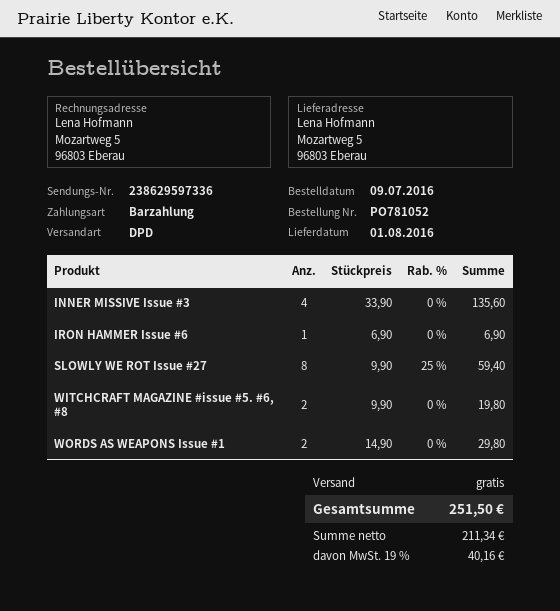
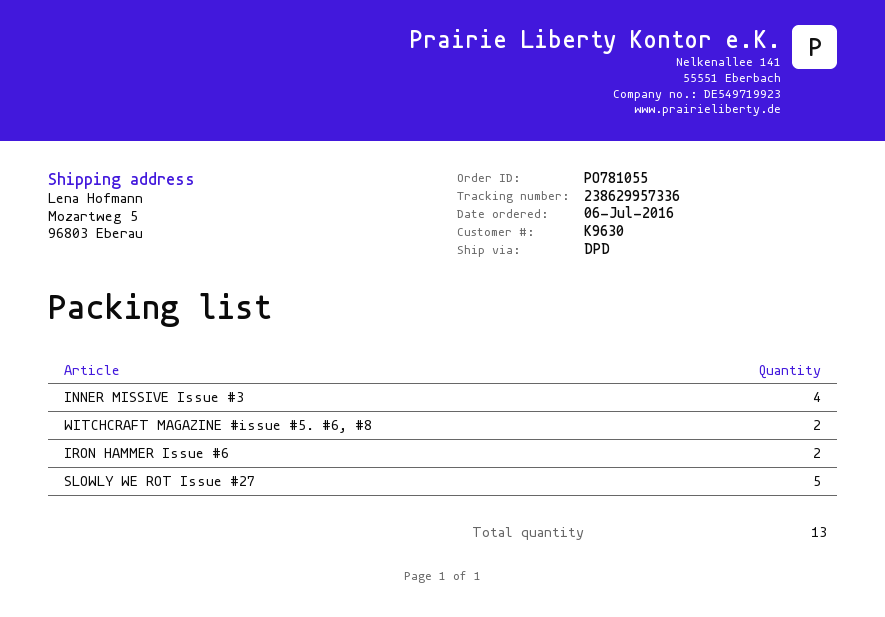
order number: PO781052 -> PO781055
order date: 2016-07-09 -> 2016-07-06
tracking number: 238629597336 -> 238629957336
IRON HAMMER Issue #6: 1 -> 2
SLOWLY WE ROT Issue #27: 8 -> 5
WORDS AS WEAPONS Issue #1: 2 -> none

